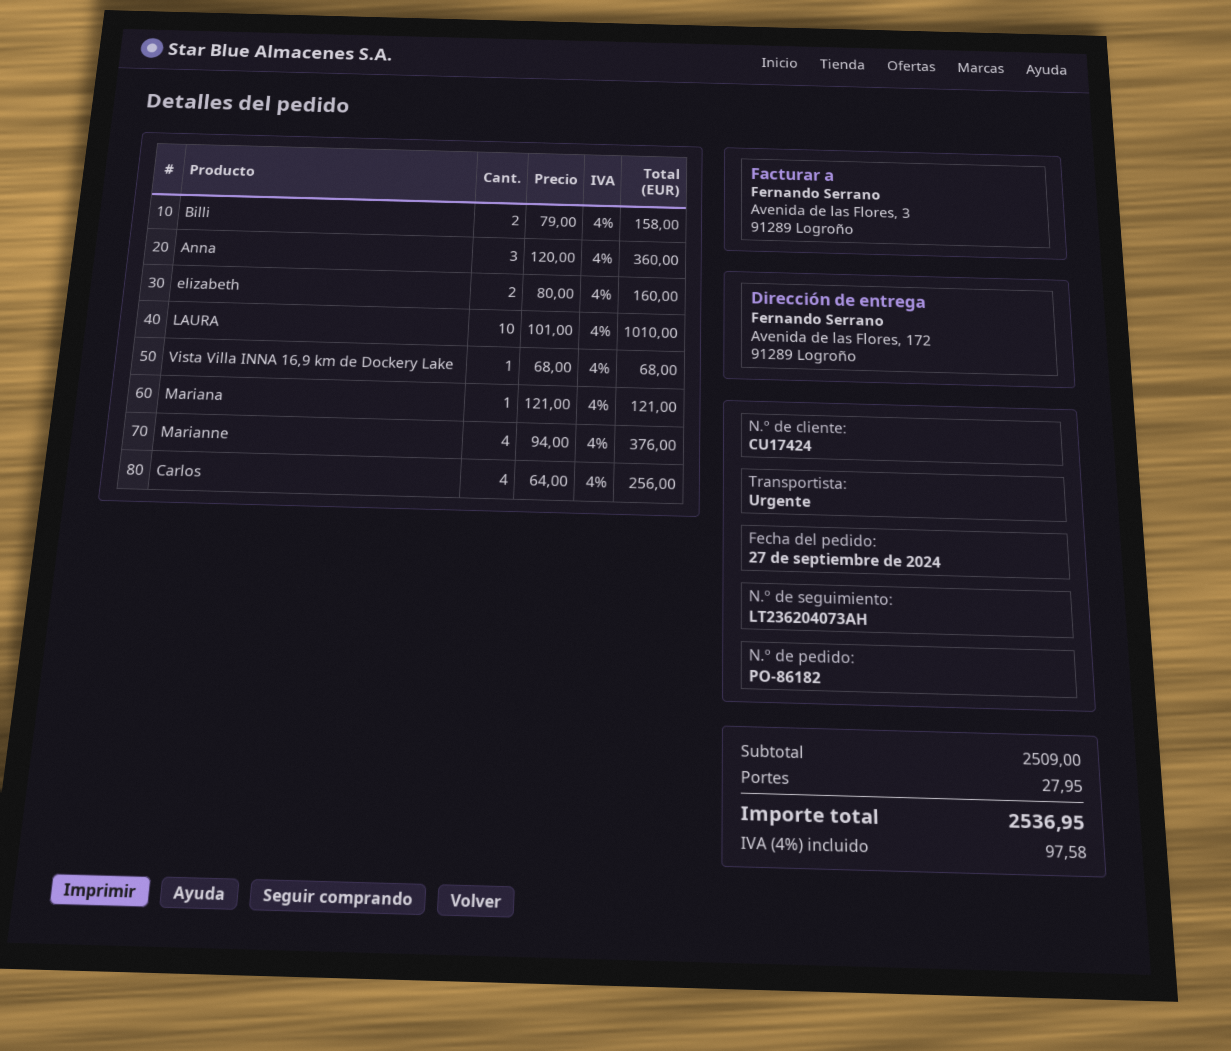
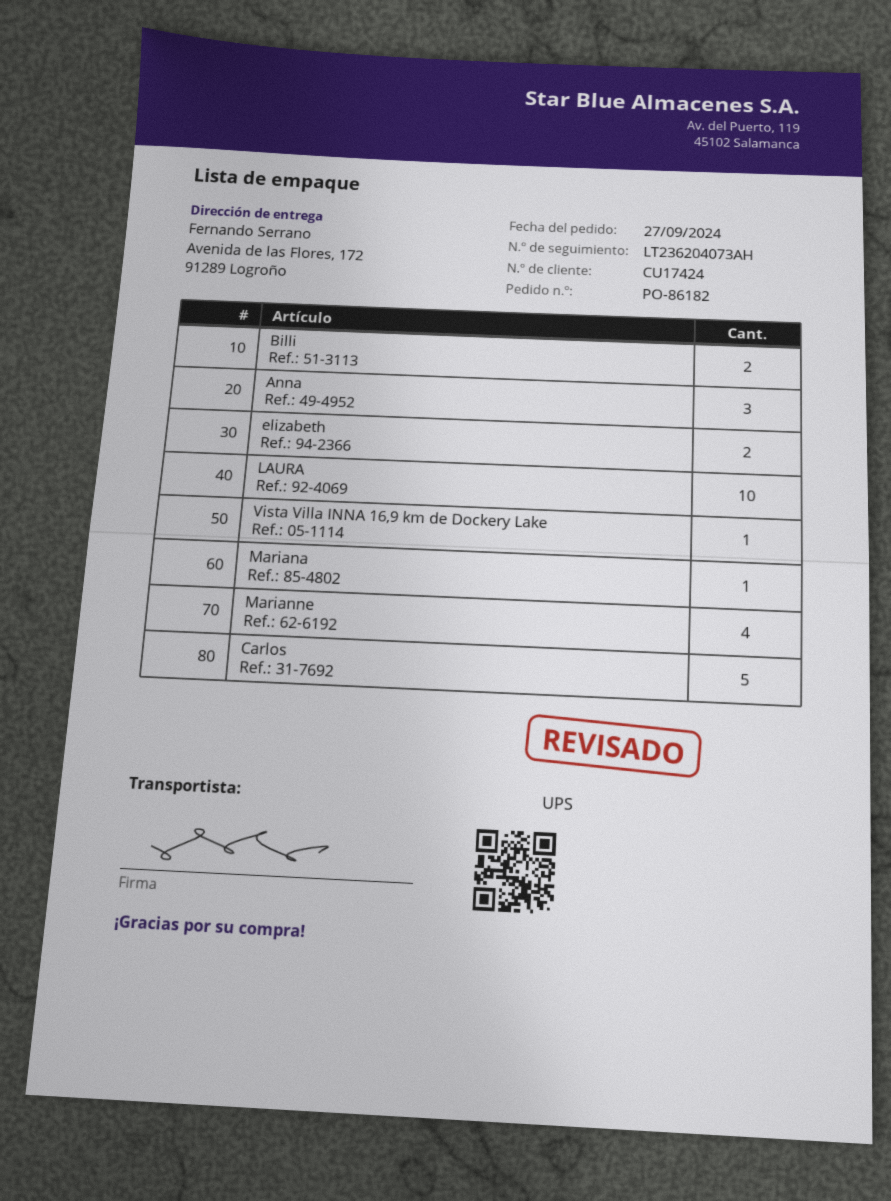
shipping method: express -> UPS
Carlos: 4 -> 5

